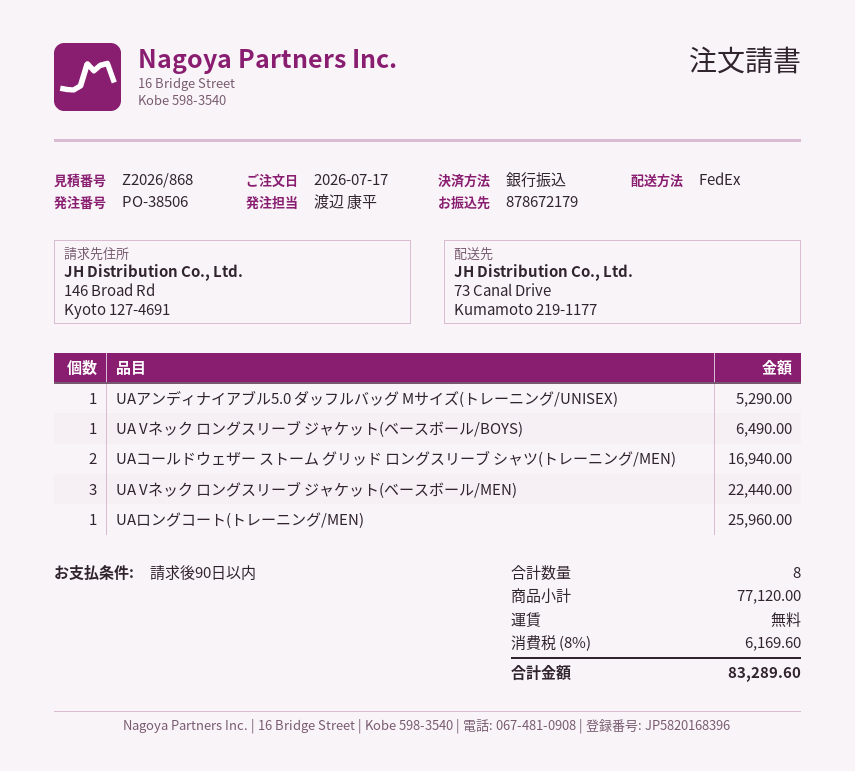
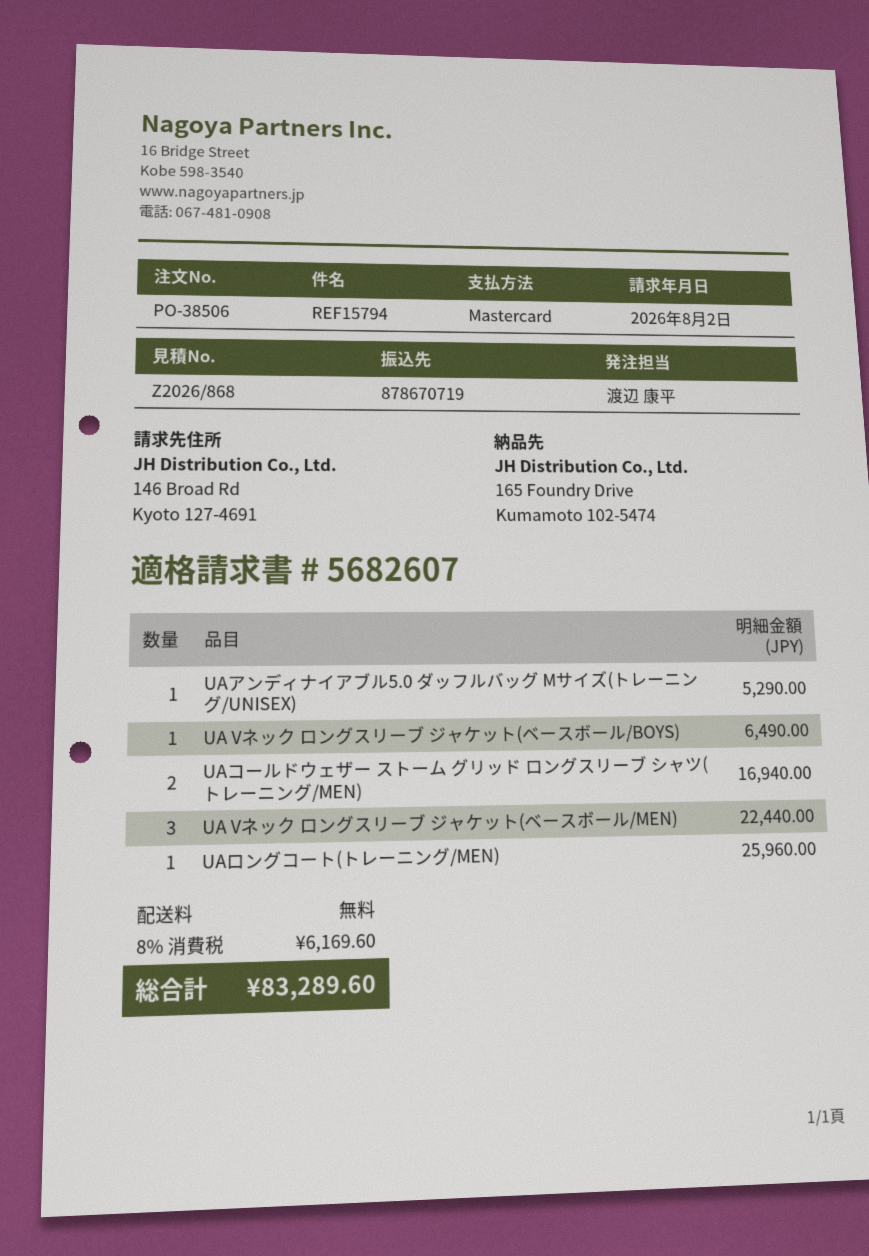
payment method: bank transfer -> Mastercard
bank account: 878672179 -> 878670719
ship to: 73 Canal Drive, Kumamoto 219-1177 -> 165 Foundry Drive, Kumamoto 102-5474

